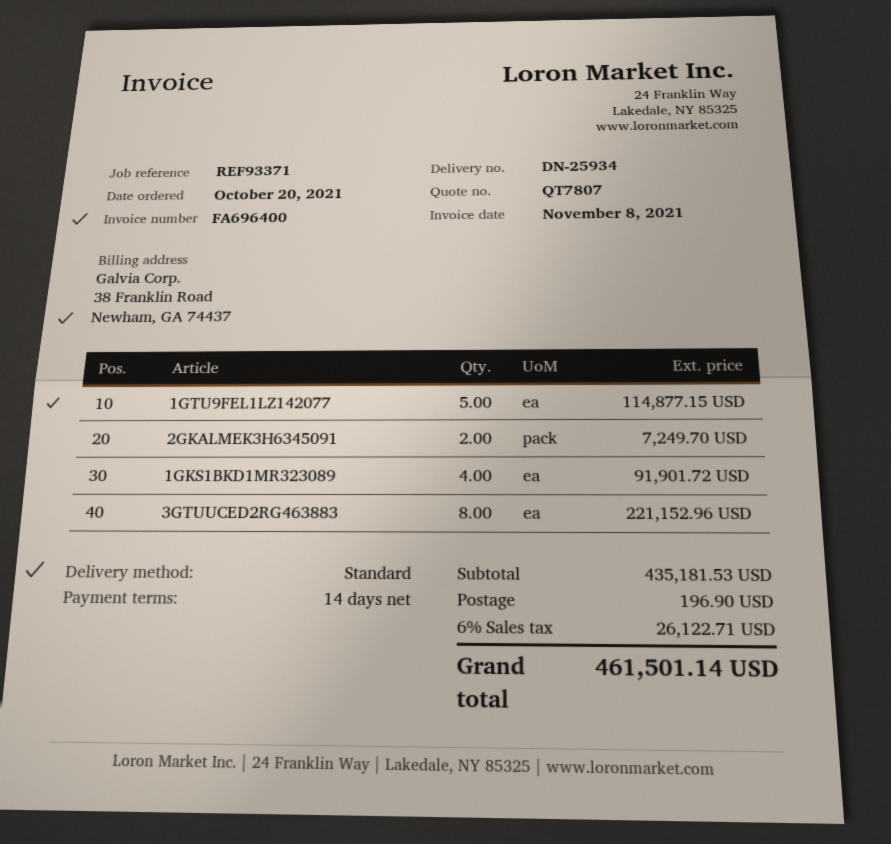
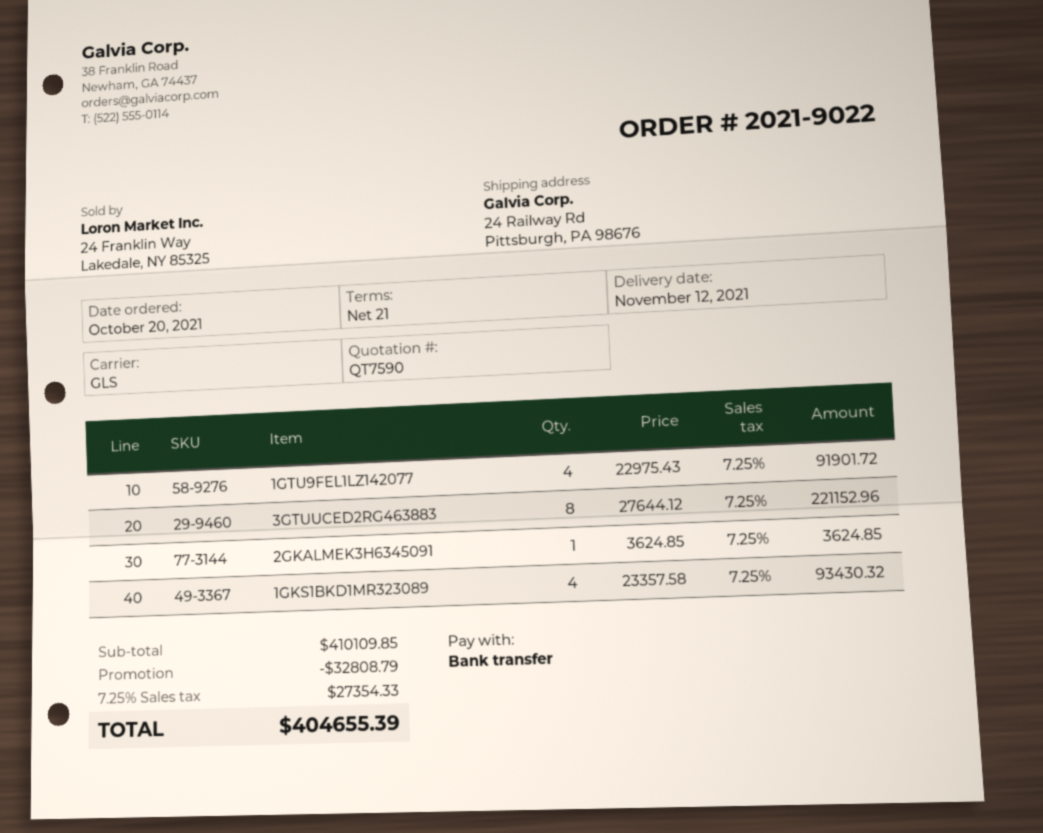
quote number: QT7807 -> QT7590
payment terms: 14 days -> 21 days
shipping method: standard -> GLS
1GTU9FEL1LZ142077: 5 for 114877.15 -> 4 for 91901.72
2GKALMEK3H6345091: 2 for 7249.70 -> 1 for 3624.85
1GKS1BKD1MR323089: 4 for 91901.72 -> 4 for 93430.32
subtotal: 435181.53 -> 410109.85
discount: none -> 32808.79
shipping: 196.90 -> none
tax: 6% = 26122.71 -> 7.25% = 27354.33
total: 461501.14 -> 404655.39

